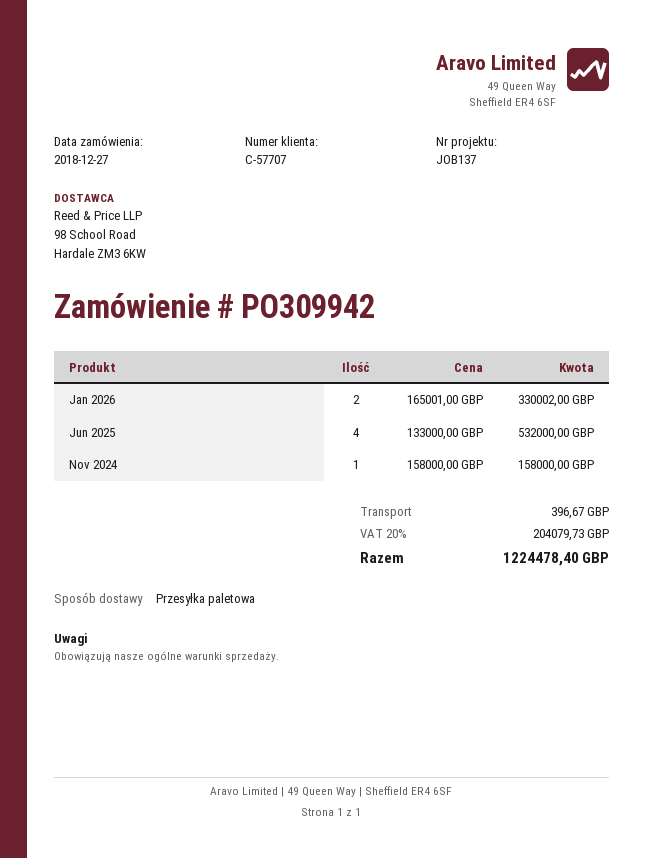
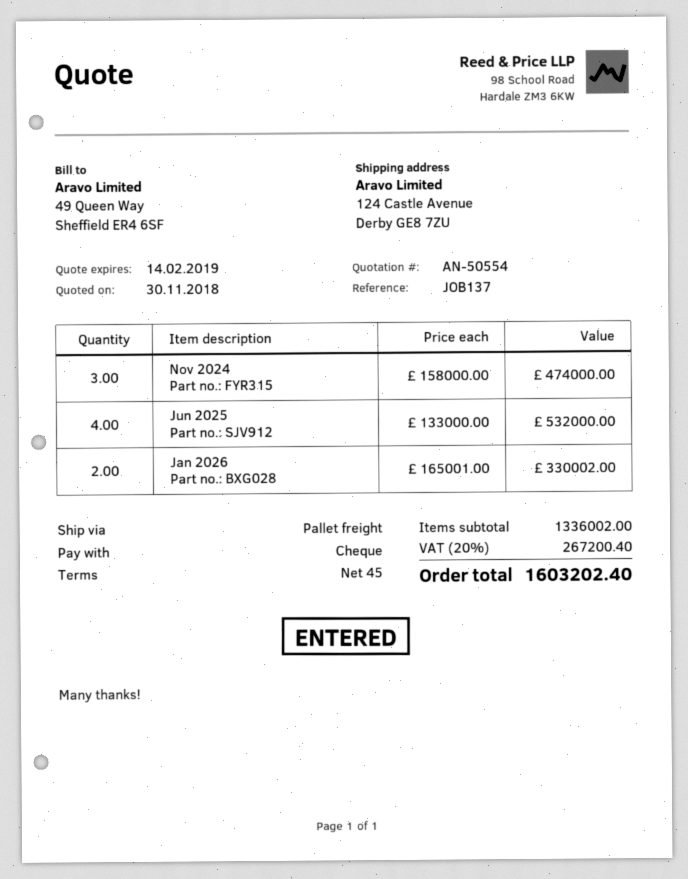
Nov 2024: 1 x 158000.00 = 158000.00 -> 3 x 158000.00 = 474000.00
shipping: 396.67 -> none
tax: 20% = 204079.73 -> 20% = 267200.40
total: 1224478.40 -> 1603202.40

